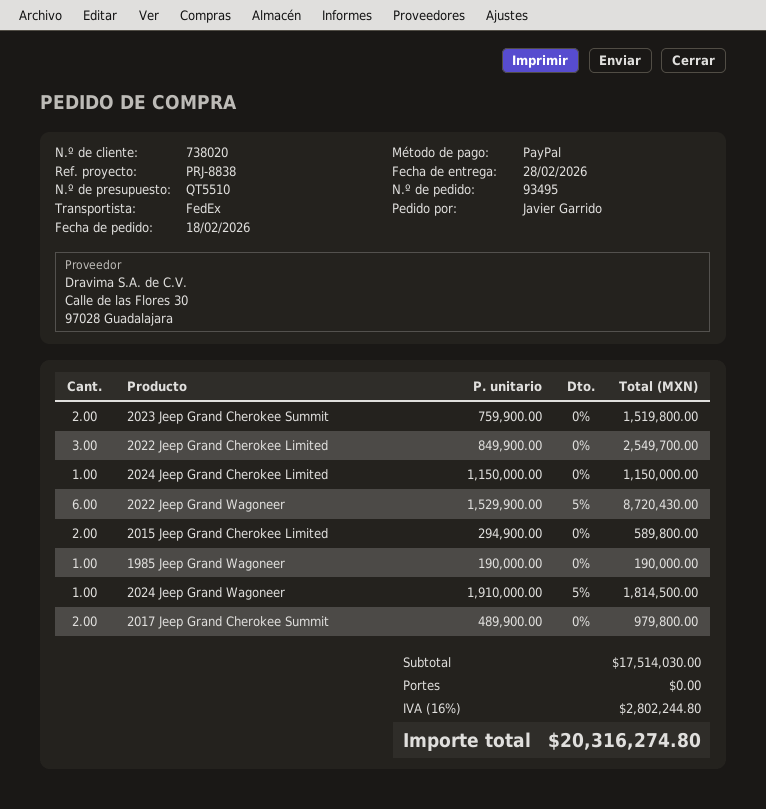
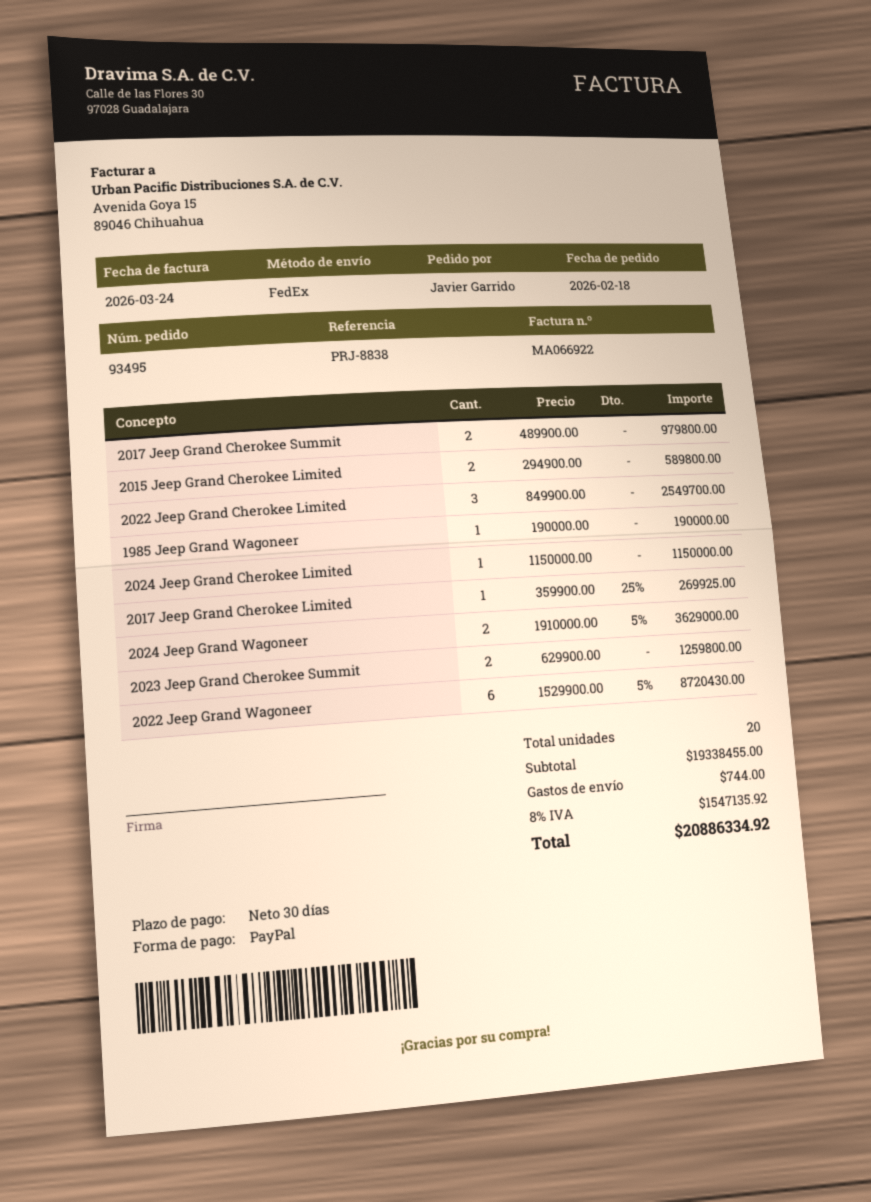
2023 Jeep Grand Cherokee Summit: 2 x 759900.00 = 1519800.00 -> 2 x 629900.00 = 1259800.00
2024 Jeep Grand Wagoneer: 1 x 1910000.00 - 5% = 1814500.00 -> 2 x 1910000.00 - 5% = 3629000.00
2017 Jeep Grand Cherokee Limited: none -> 1 x 359900.00 - 25% = 269925.00
subtotal: 17514030.00 -> 19338455.00
shipping: 0.00 -> 744.00
tax: 16% = 2802244.80 -> 8% = 1547135.92
total: 20316274.80 -> 20886334.92

